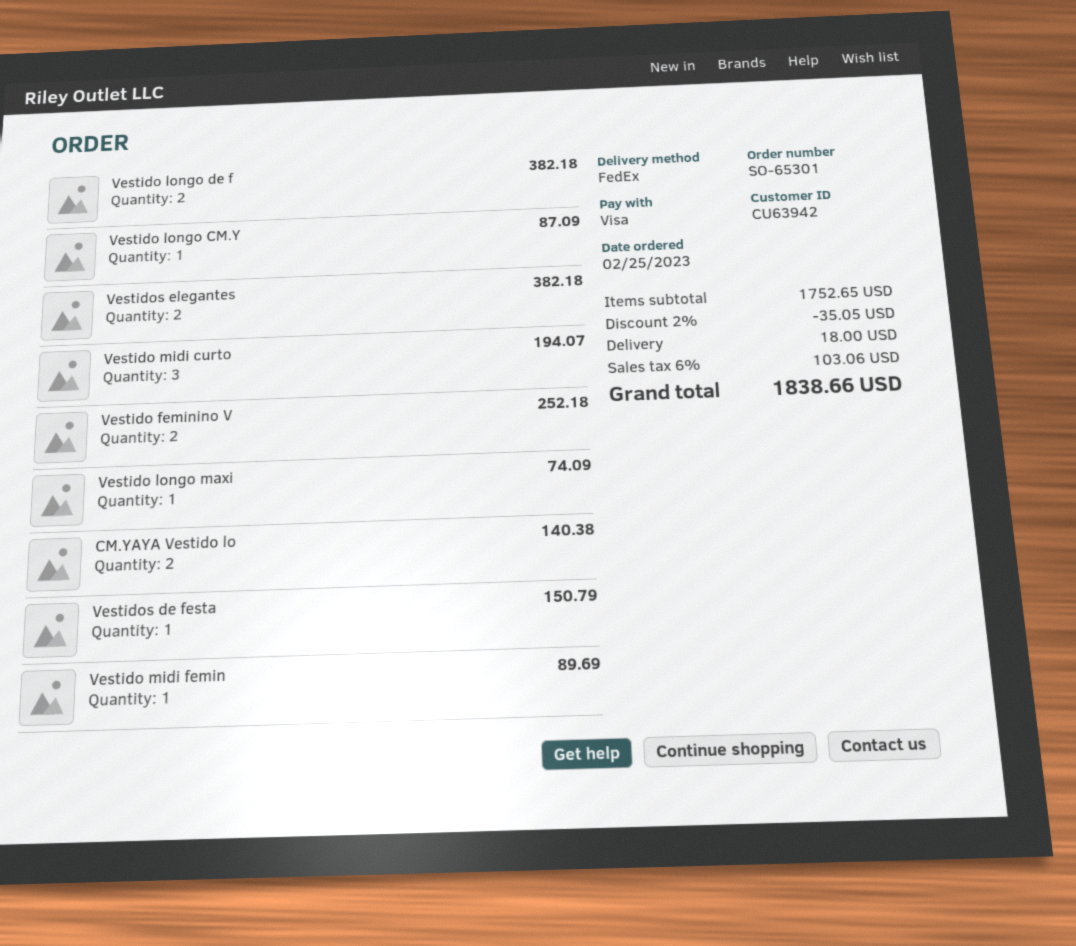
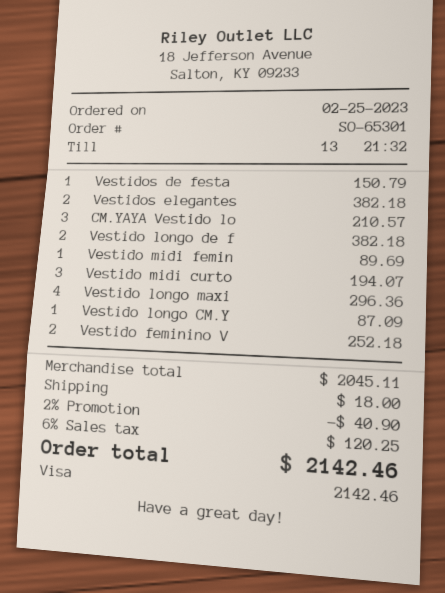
Vestido longo maxi: 1 for 74.09 -> 4 for 296.36
CM.YAYA Vestido lo: 2 for 140.38 -> 3 for 210.57
subtotal: 1752.65 -> 2045.11
discount: 2% = 35.05 -> 2% = 40.90
tax: 6% = 103.06 -> 6% = 120.25
total: 1838.66 -> 2142.46

